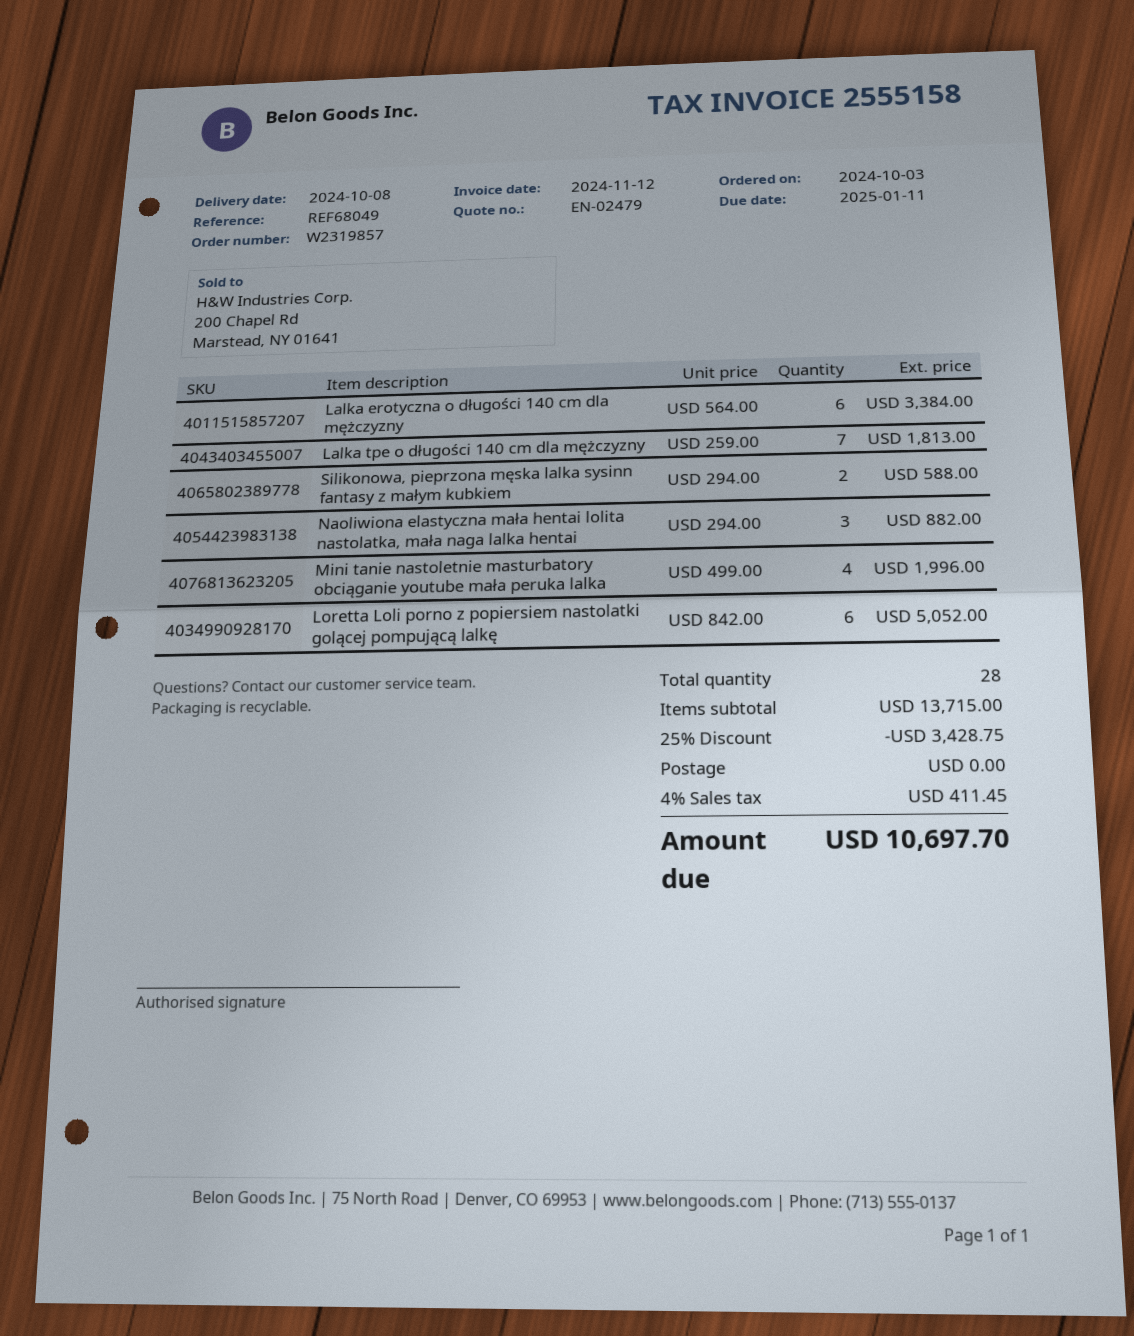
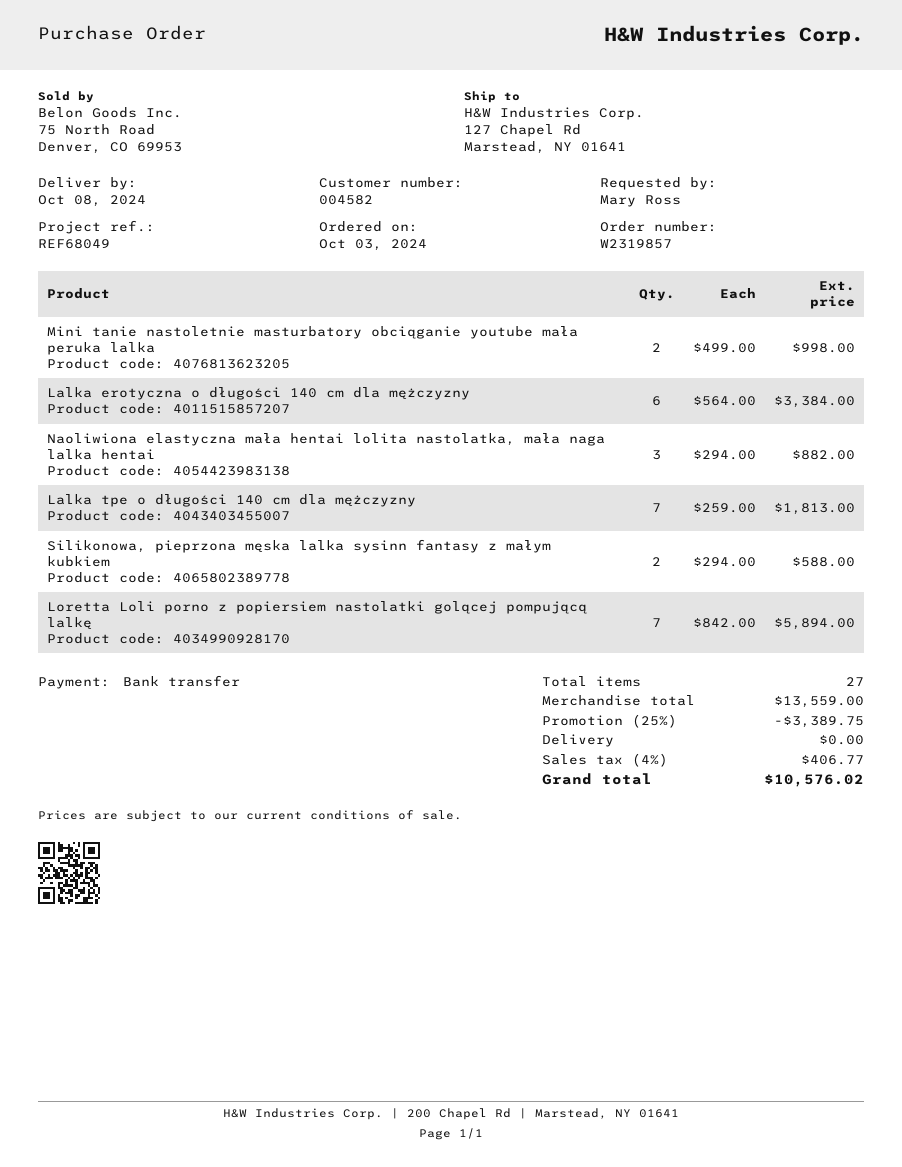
Mini tanie nastoletnie masturbatory obciąganie youtube mała peruka lalka: 4 x 499.00 = 1996.00 -> 2 x 499.00 = 998.00
Loretta Loli porno z popiersiem nastolatki golącej pompującą lalkę: 6 x 842.00 = 5052.00 -> 7 x 842.00 = 5894.00
total quantity: 28 -> 27
subtotal: 13715.00 -> 13559.00
discount: 25% = 3428.75 -> 25% = 3389.75
tax: 4% = 411.45 -> 4% = 406.77
total: 10697.70 -> 10576.02

